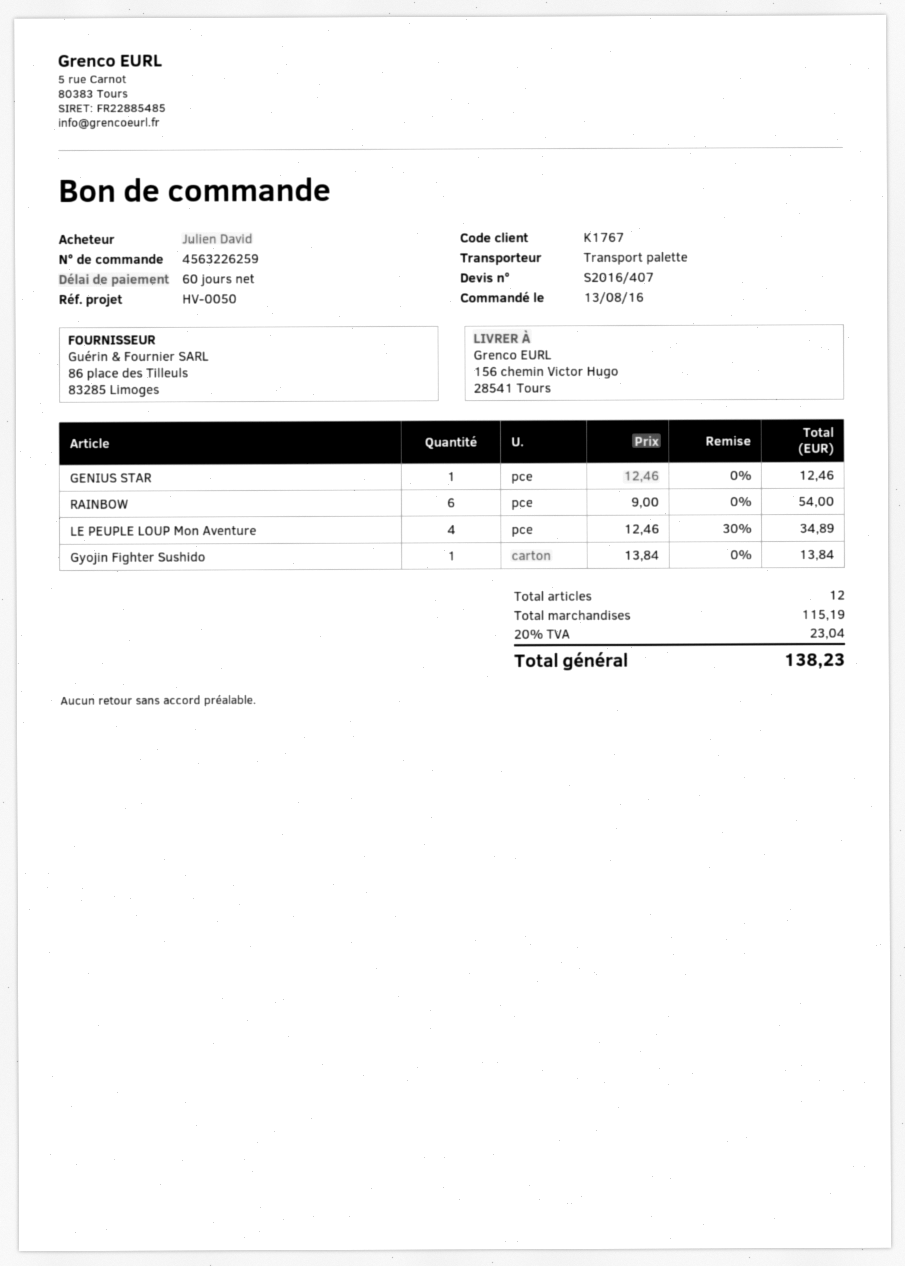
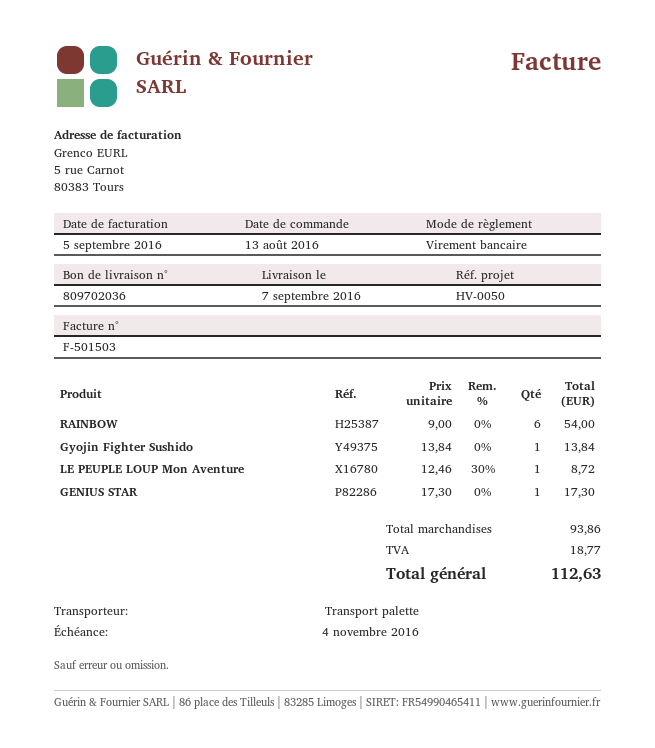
GENIUS STAR: 1 x 12.46 = 12.46 -> 1 x 17.30 = 17.30
LE PEUPLE LOUP Mon Aventure: 4 x 12.46 - 30% = 34.89 -> 1 x 12.46 - 30% = 8.72
subtotal: 115.19 -> 93.86
tax: 23.04 -> 18.77
total: 138.23 -> 112.63

